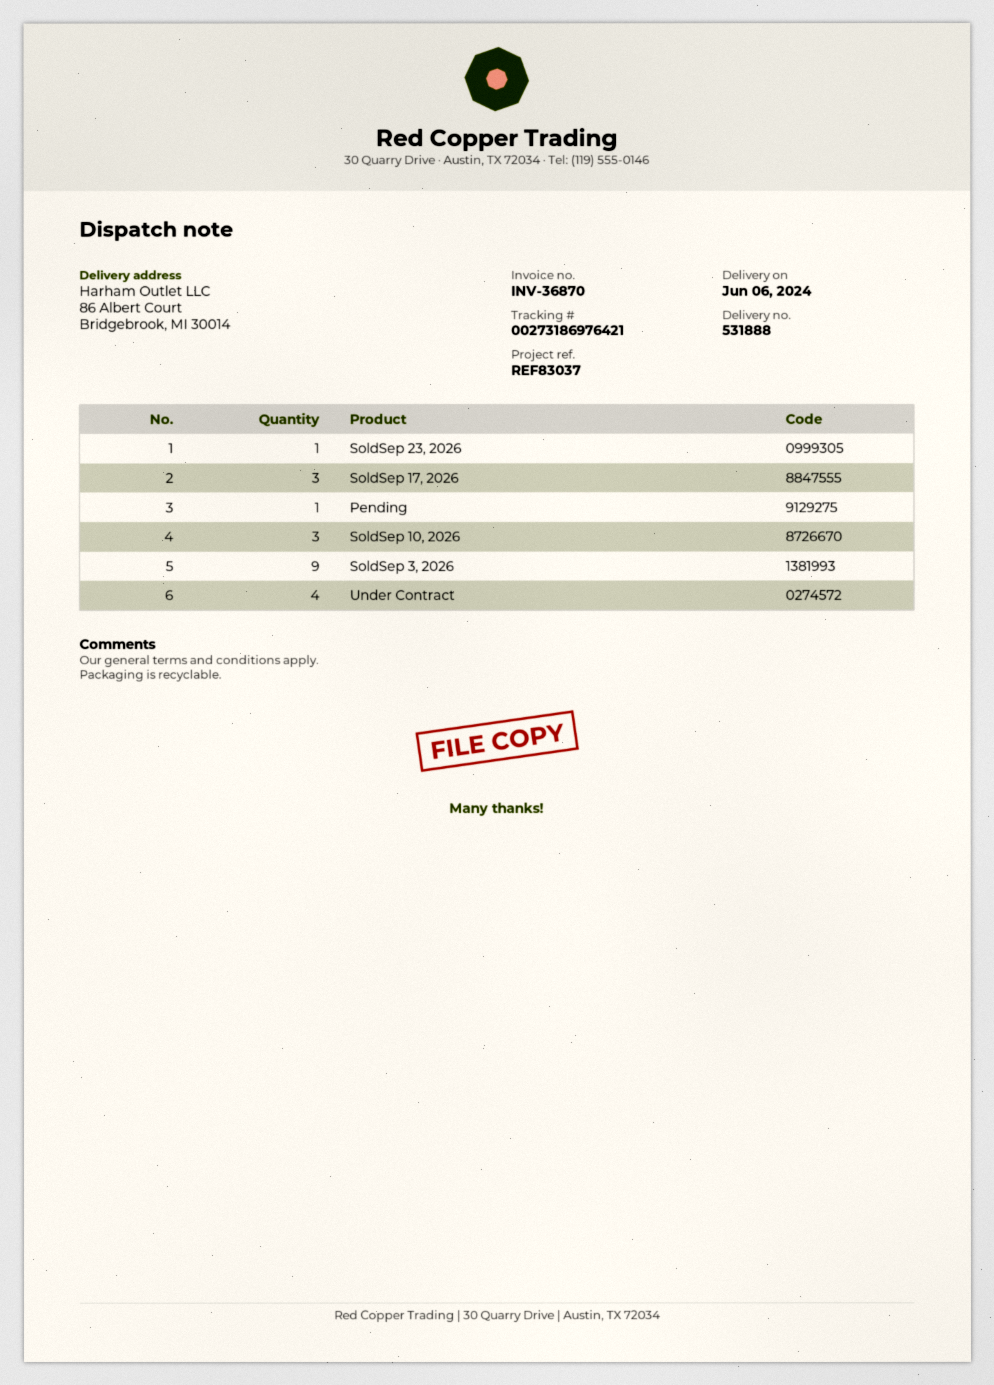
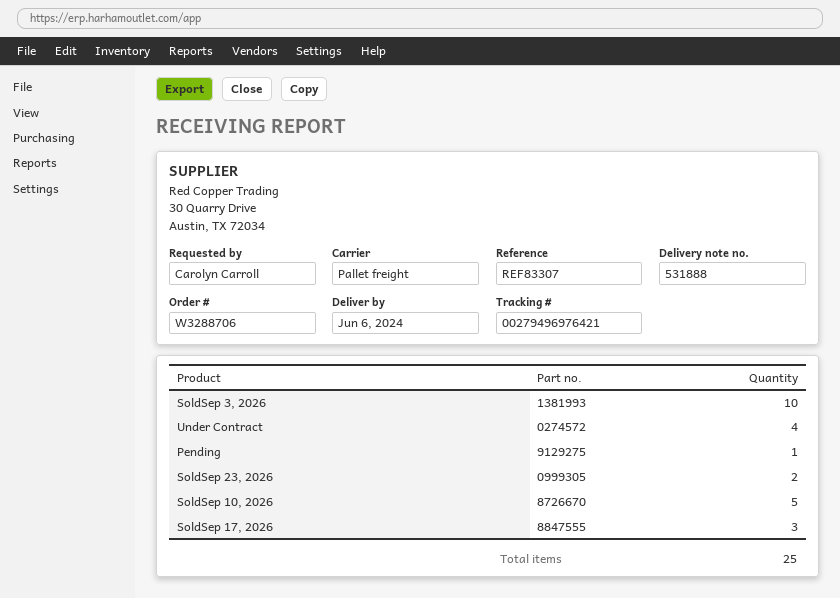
reference: REF83037 -> REF83307
tracking number: 00273186976421 -> 00279496976421
SoldSep 23, 2026: 1 -> 2
SoldSep 10, 2026: 3 -> 5
SoldSep 3, 2026: 9 -> 10

